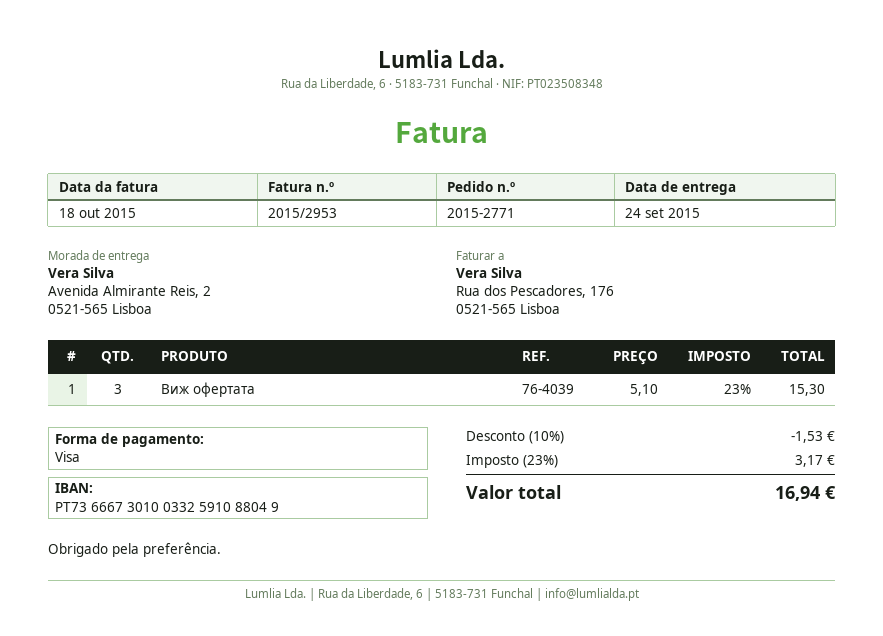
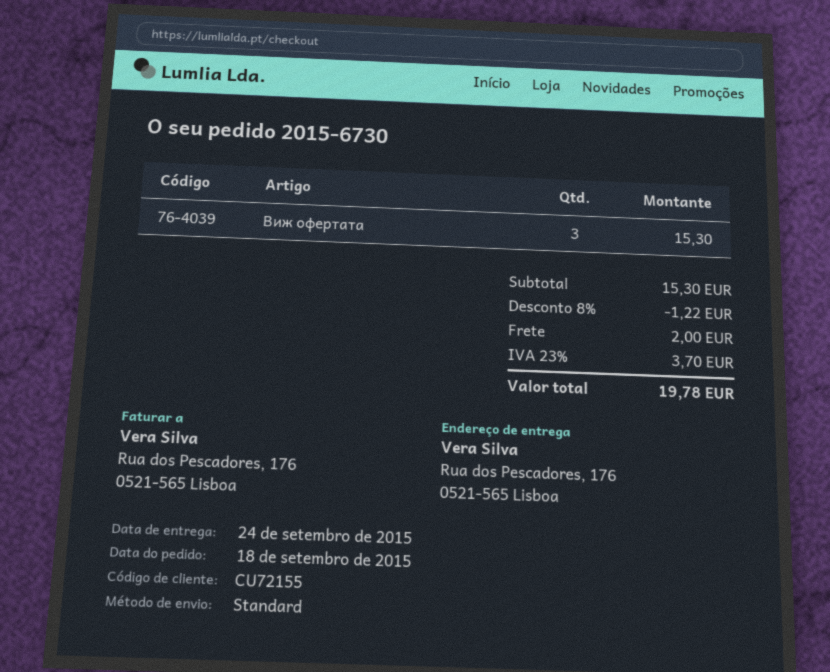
order number: 2015-2771 -> 2015-6730
ship to: Avenida Almirante Reis, 2, 0521-565 Lisboa -> Rua dos Pescadores, 176, 0521-565 Lisboa
discount: 10% = 1.53 -> 8% = 1.22
shipping: none -> 2.00
tax: 23% = 3.17 -> 23% = 3.70
total: 16.94 -> 19.78

